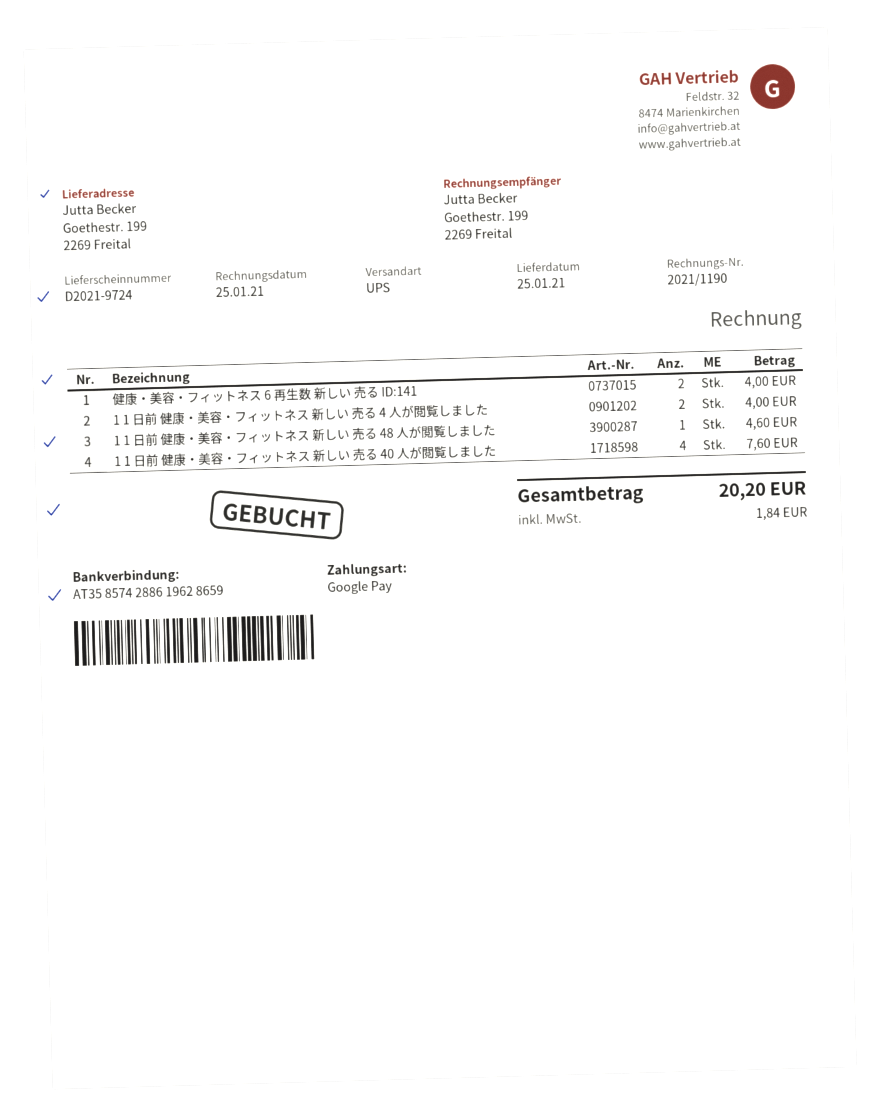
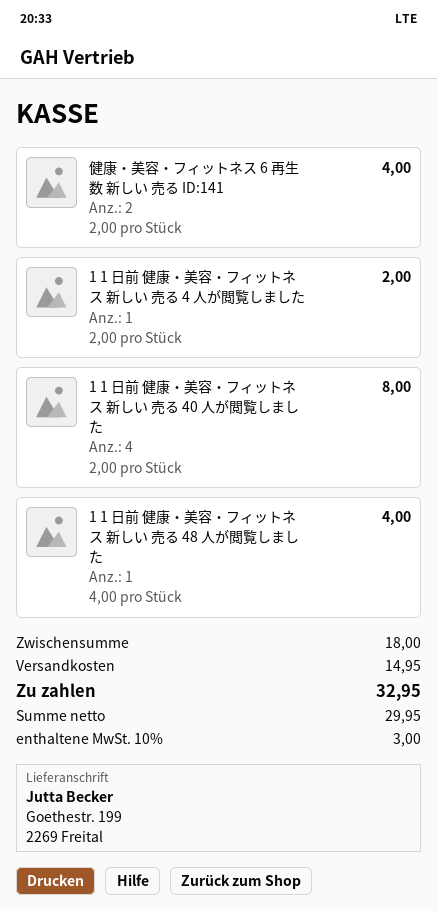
1 1 日前 健康・美容・フィットネス 新しい 売る 4 人が閲覧しました: 2 for 4.00 -> 1 for 2.00
1 1 日前 健康・美容・フィットネス 新しい 売る 48 人が閲覧しました: 1 for 4.60 -> 1 for 4.00
1 1 日前 健康・美容・フィットネス 新しい 売る 40 人が閲覧しました: 4 for 7.60 -> 4 for 8.00
shipping: none -> 14.95
tax: 1.84 -> 3.00
total: 20.20 -> 32.95

